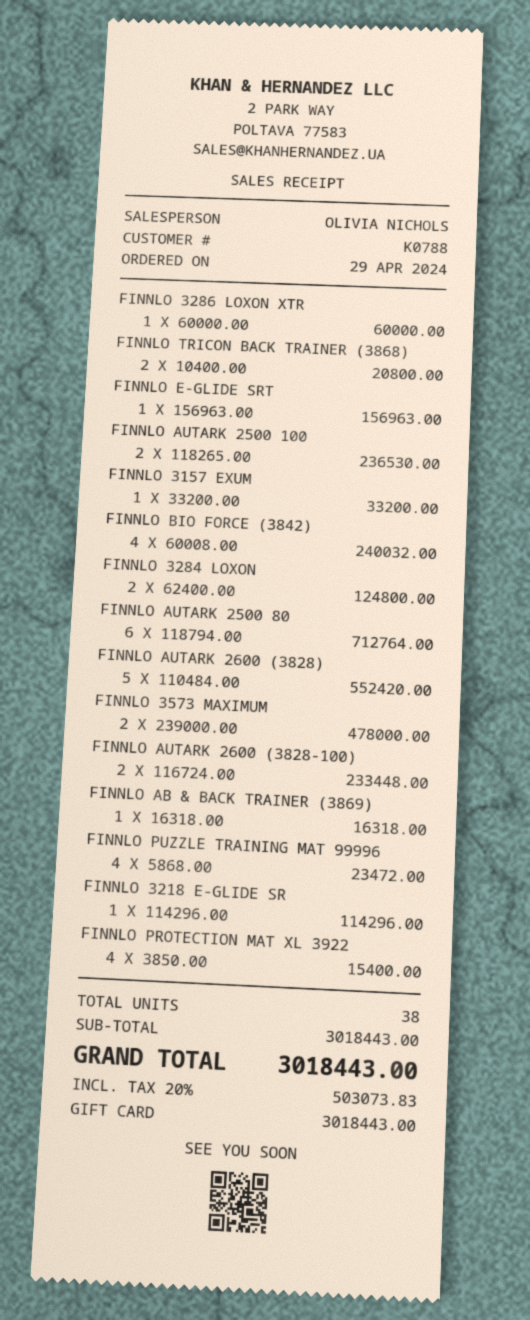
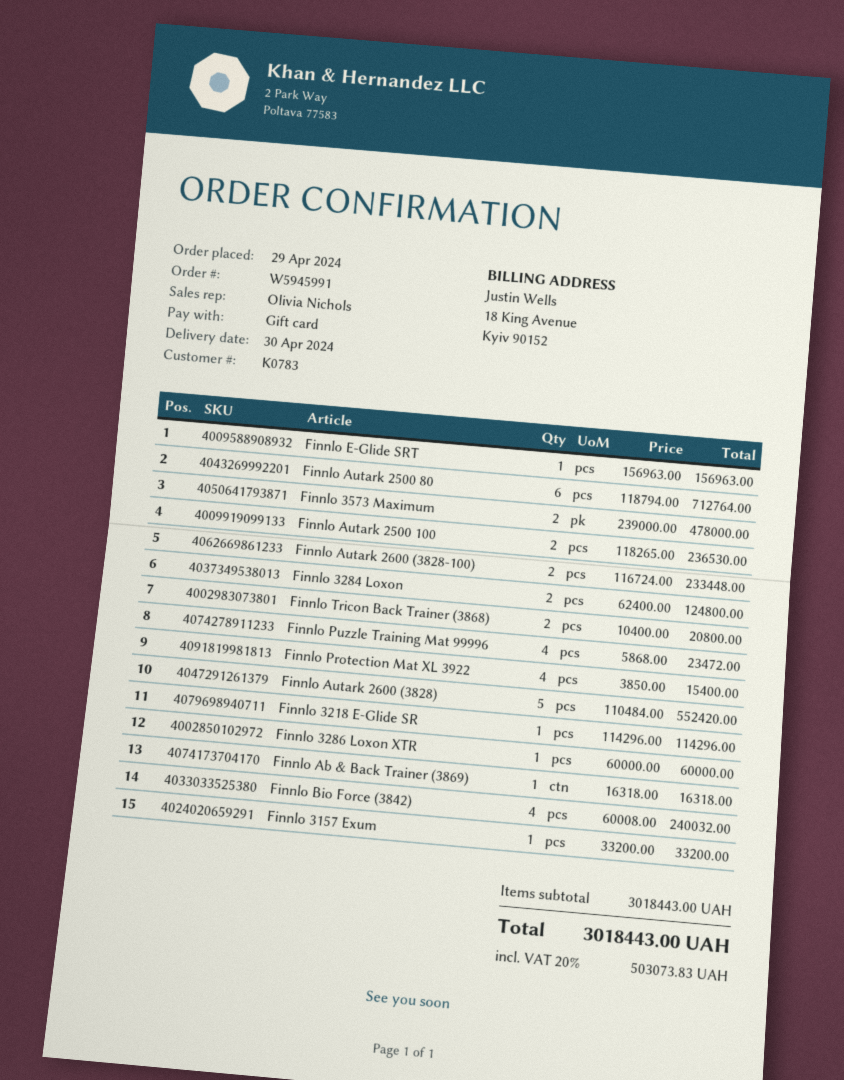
customer number: K0788 -> K0783

